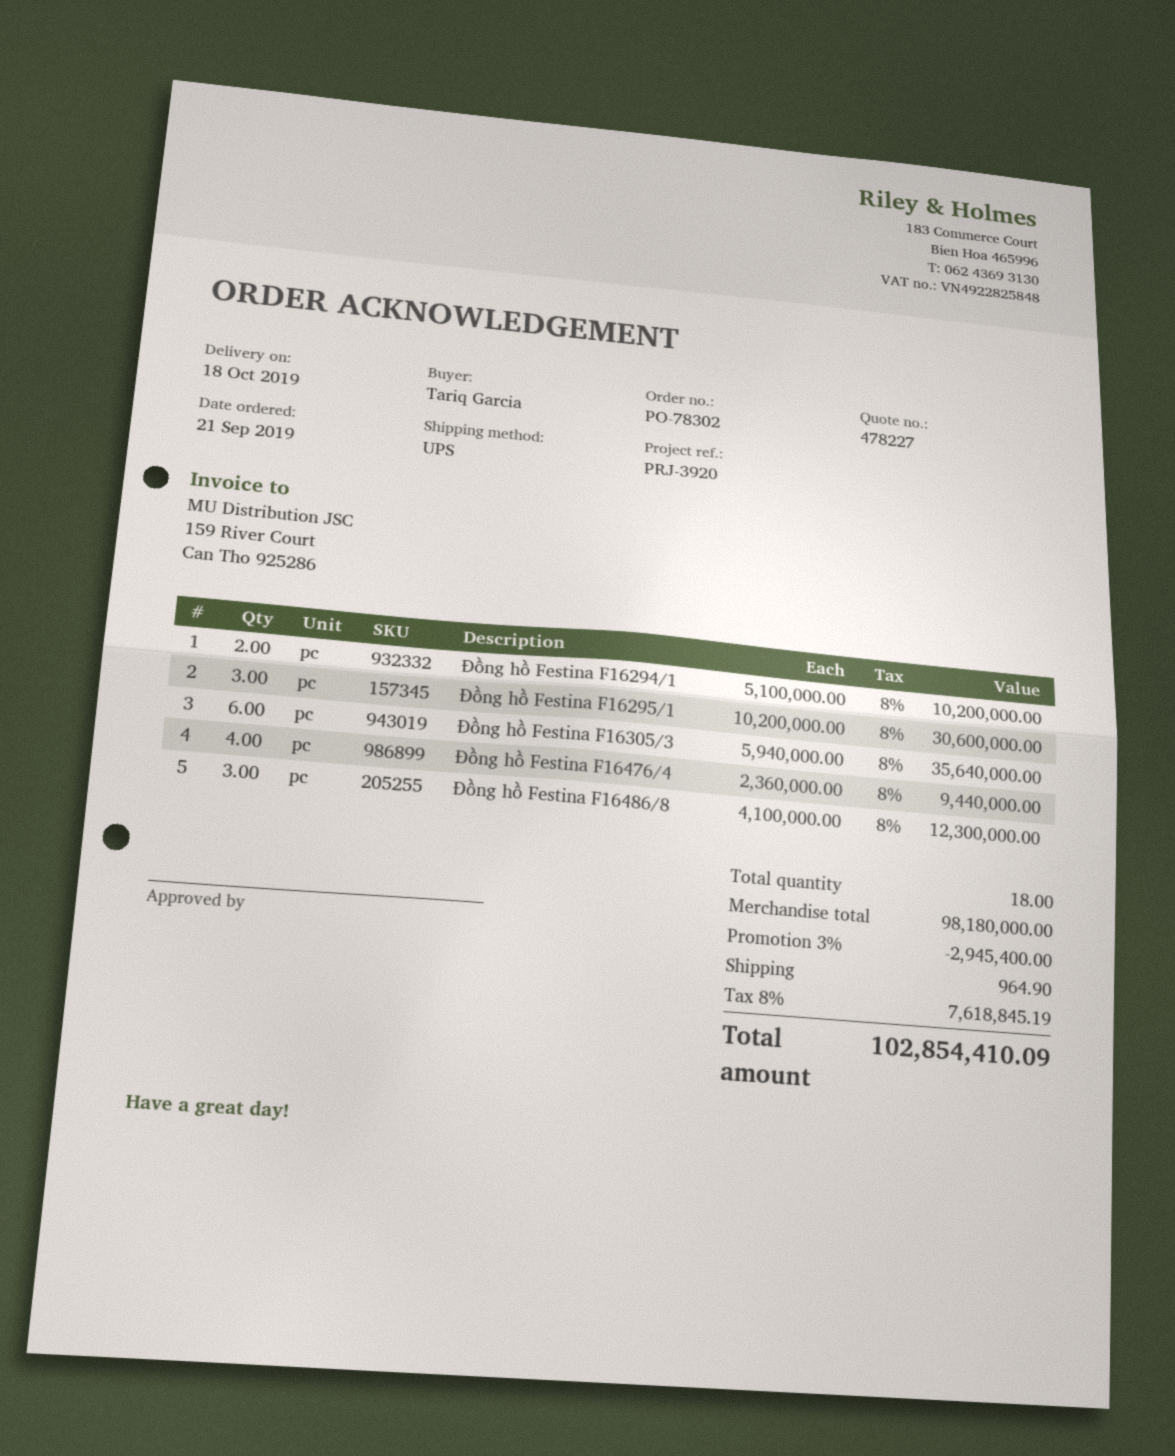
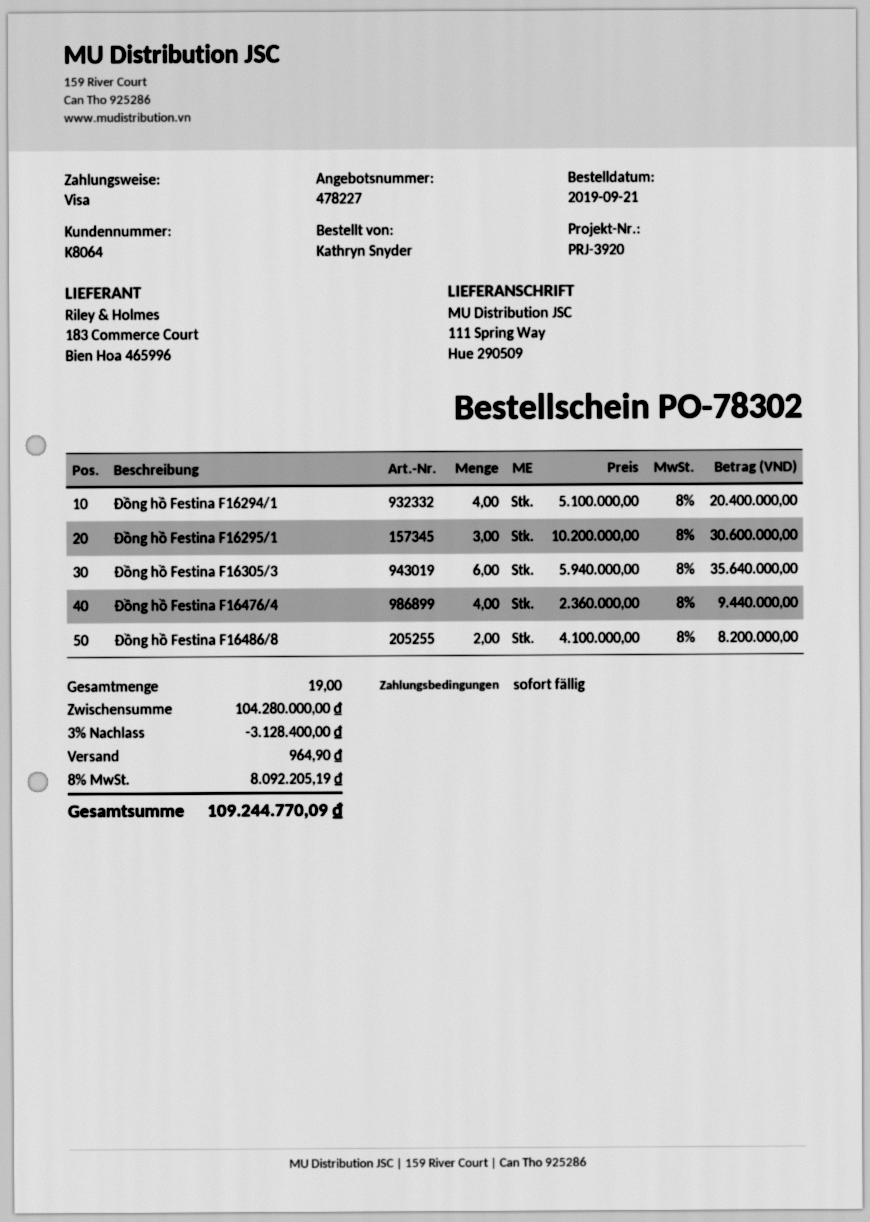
ordered by: Tariq Garcia -> Kathryn Snyder
Đồng hồ Festina F16294/1: 2 x 5100000.00 = 10200000.00 -> 4 x 5100000.00 = 20400000.00
Đồng hồ Festina F16486/8: 3 x 4100000.00 = 12300000.00 -> 2 x 4100000.00 = 8200000.00
total quantity: 18 -> 19
subtotal: 98180000.00 -> 104280000.00
discount: 3% = 2945400.00 -> 3% = 3128400.00
tax: 8% = 7618845.19 -> 8% = 8092205.19
total: 102854410.09 -> 109244770.09

